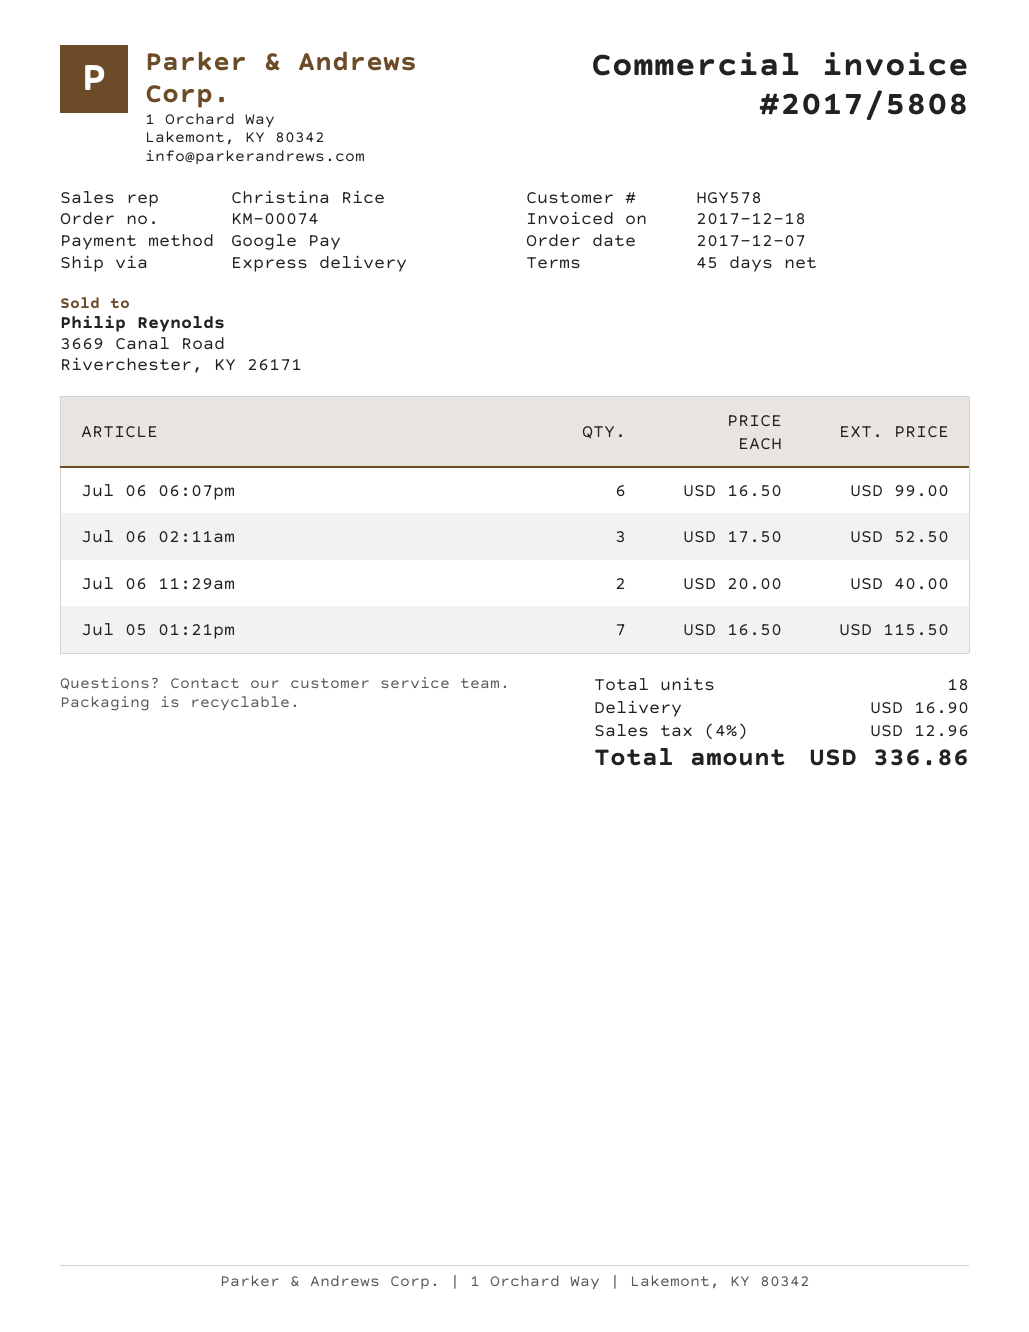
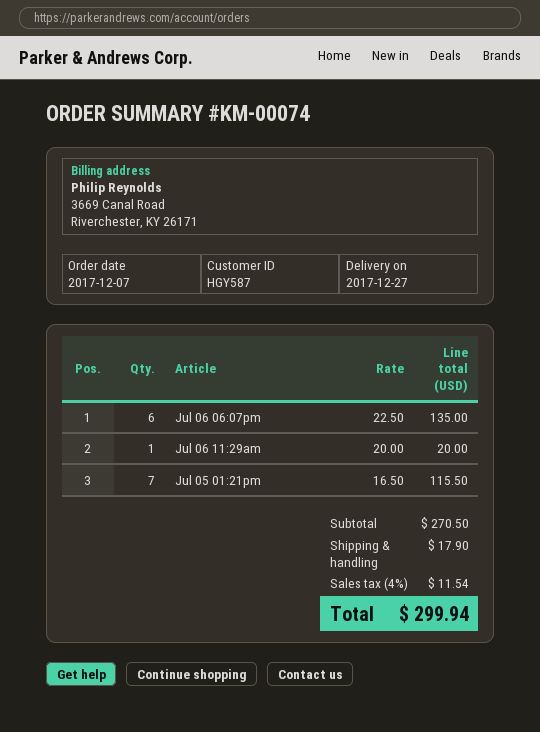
customer number: HGY578 -> HGY587
Jul 06 06:07pm: 6 x 16.50 = 99.00 -> 6 x 22.50 = 135.00
Jul 06 02:11am: 3 x 17.50 = 52.50 -> none
Jul 06 11:29am: 2 x 20.00 = 40.00 -> 1 x 20.00 = 20.00
shipping: 16.90 -> 17.90
tax: 4% = 12.96 -> 4% = 11.54
total: 336.86 -> 299.94

